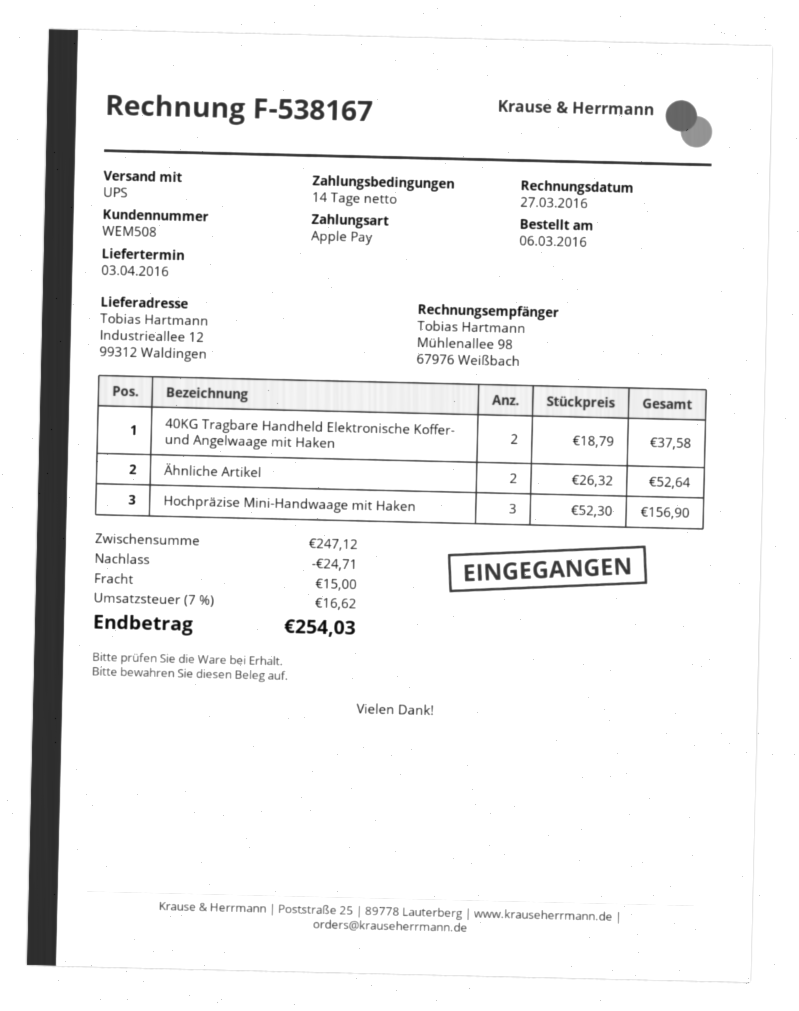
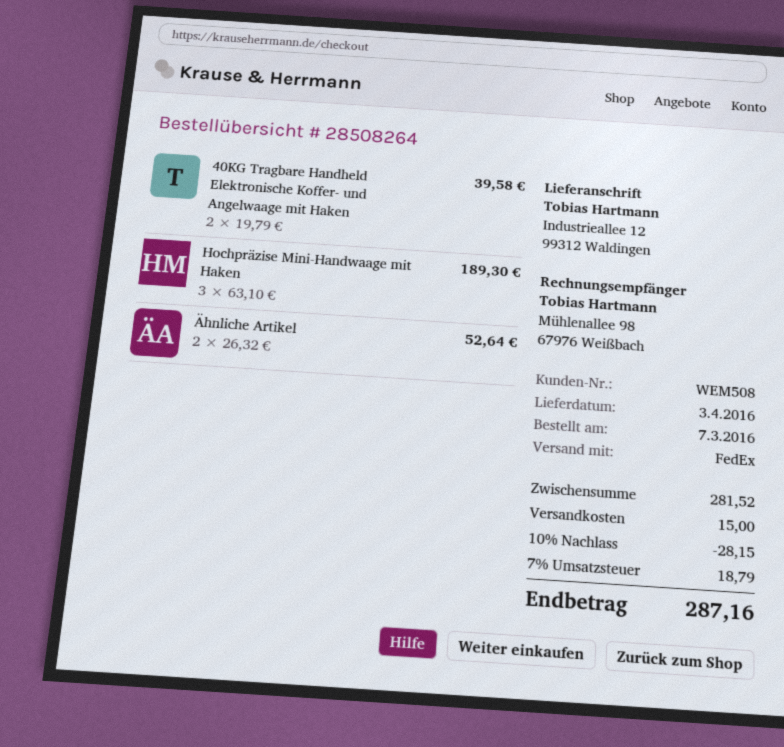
order date: 2016-03-06 -> 2016-03-07
shipping method: UPS -> FedEx
40KG Tragbare Handheld Elektronische Koffer- und Angelwaage mit Haken: 2 x 18.79 = 37.58 -> 2 x 19.79 = 39.58
Hochpräzise Mini-Handwaage mit Haken: 3 x 52.30 = 156.90 -> 3 x 63.10 = 189.30
subtotal: 247.12 -> 281.52
discount: 24.71 -> 28.15
tax: 7% = 16.62 -> 7% = 18.79
total: 254.03 -> 287.16

